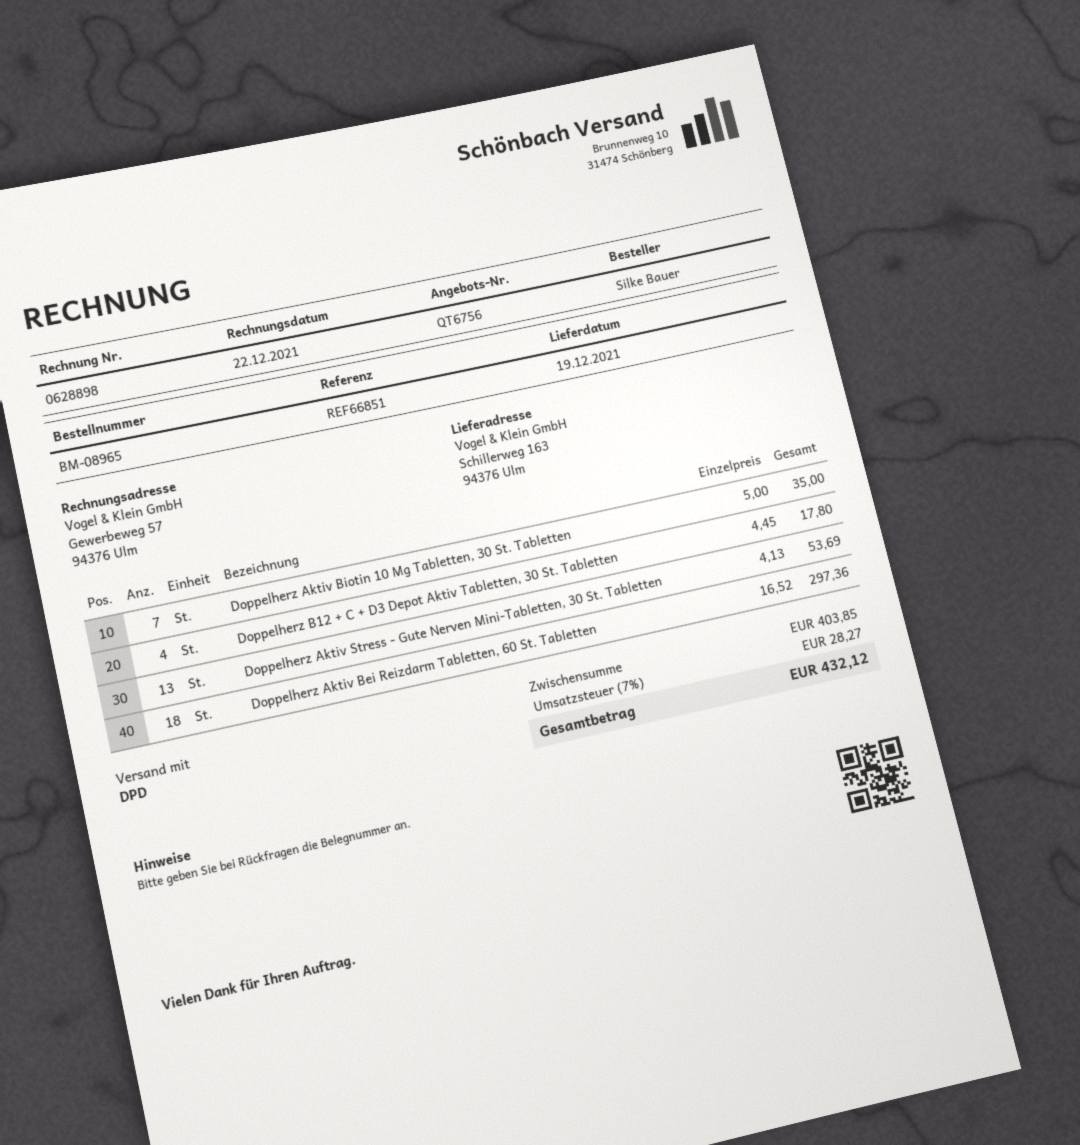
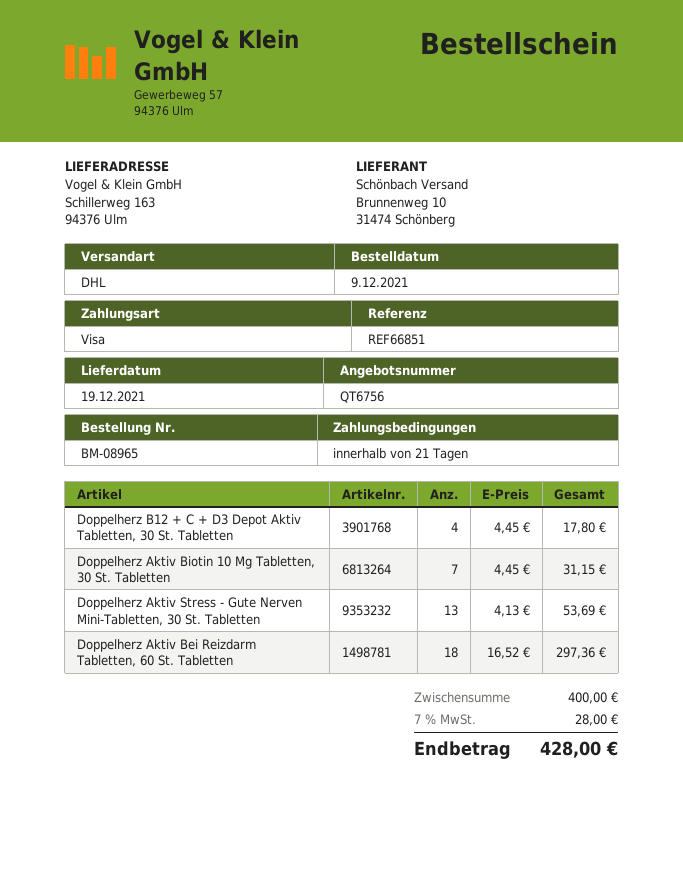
shipping method: DPD -> DHL
Doppelherz Aktiv Biotin 10 Mg Tabletten, 30 St. Tabletten: 7 x 5.00 = 35.00 -> 7 x 4.45 = 31.15
subtotal: 403.85 -> 400.00
tax: 7% = 28.27 -> 7% = 28.00
total: 432.12 -> 428.00

